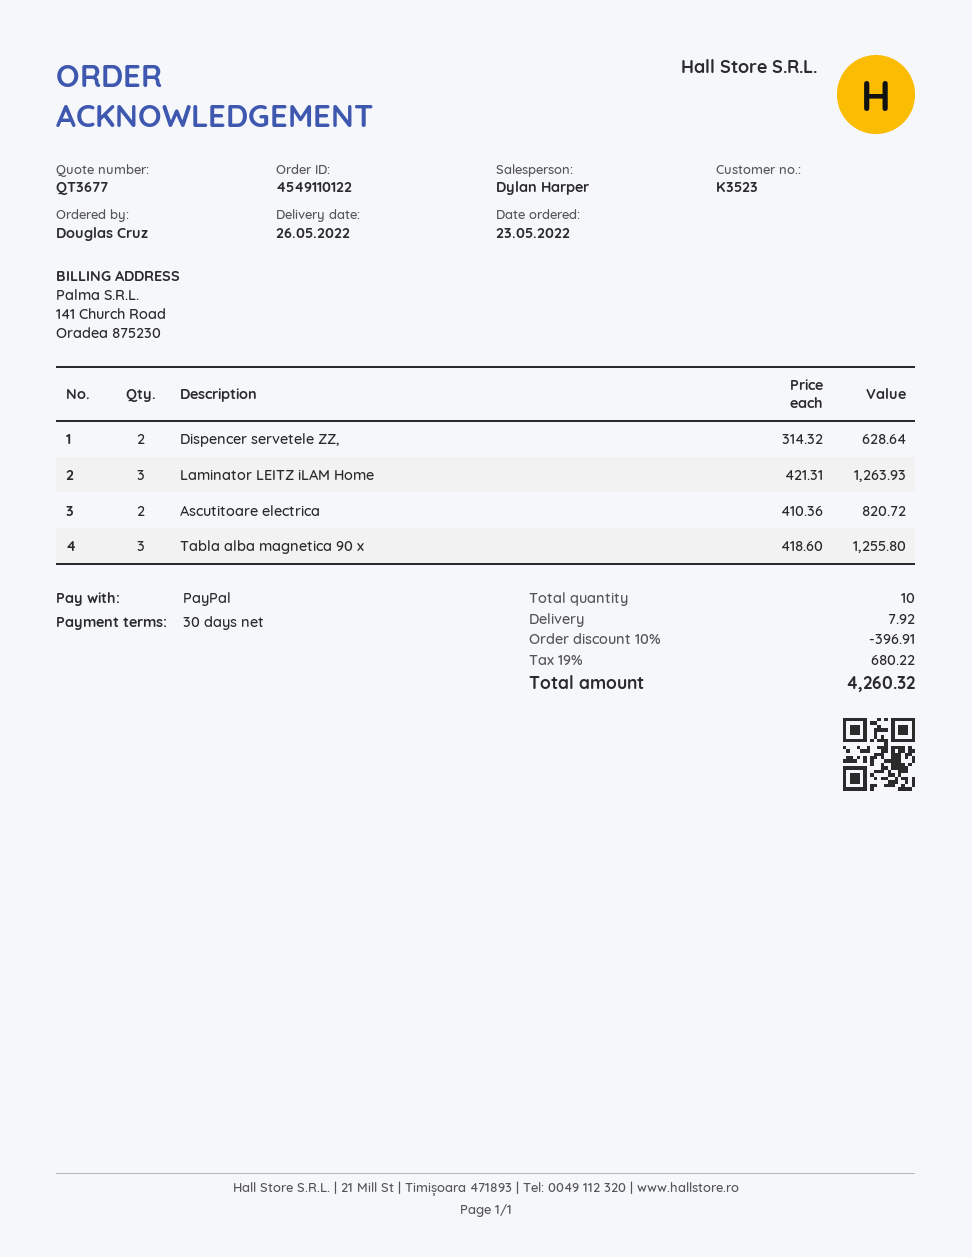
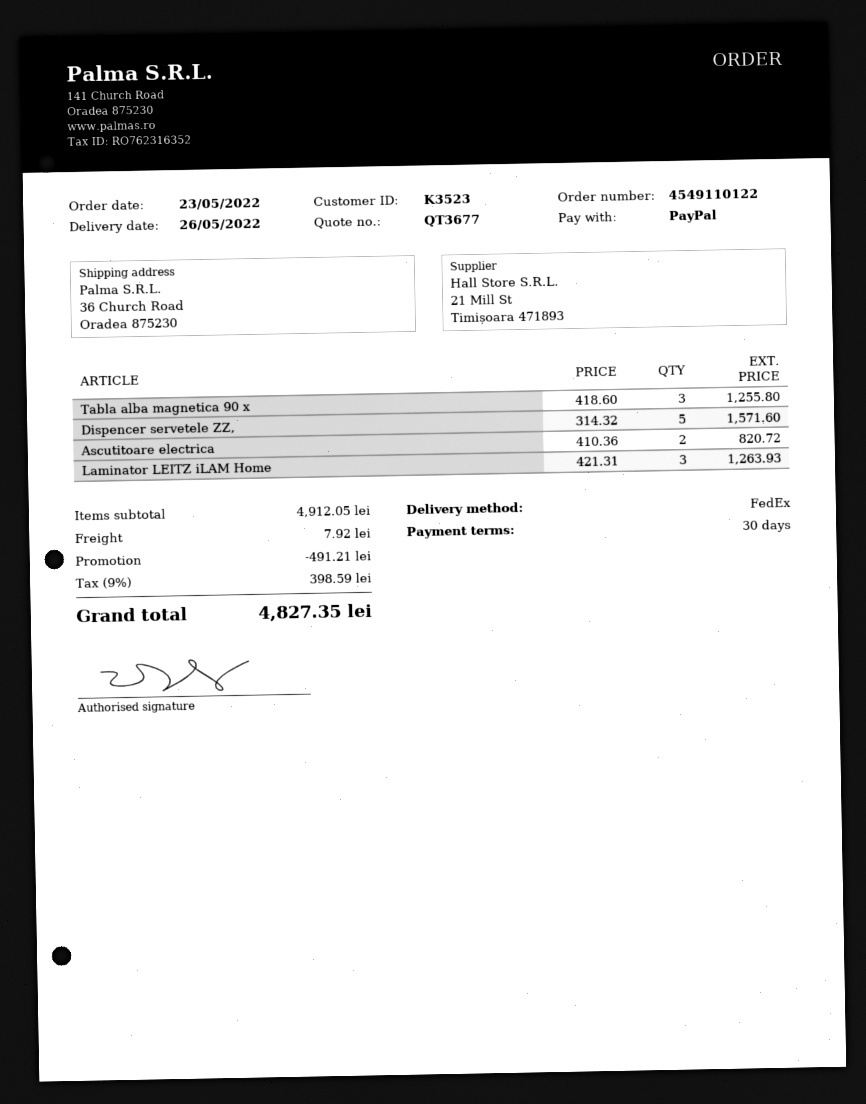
Dispencer servetele ZZ,: 2 x 314.32 = 628.64 -> 5 x 314.32 = 1571.60
discount: 396.91 -> 491.21
tax: 19% = 680.22 -> 9% = 398.59
total: 4260.32 -> 4827.35

